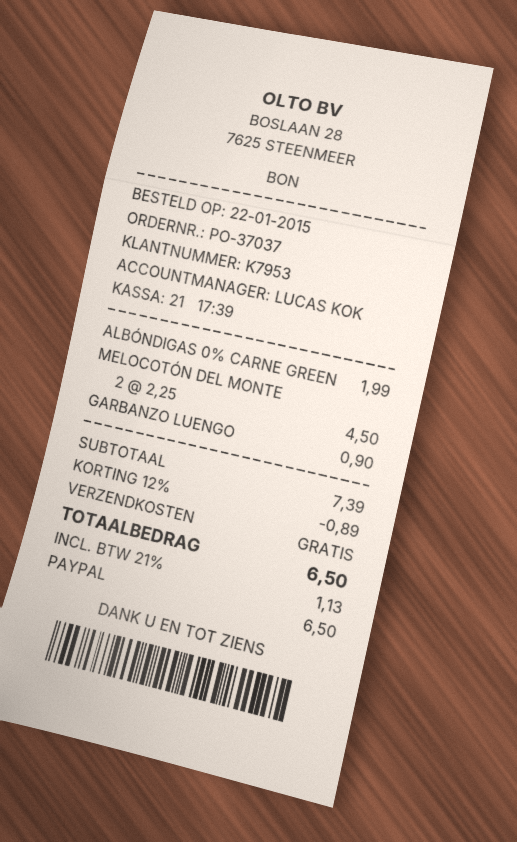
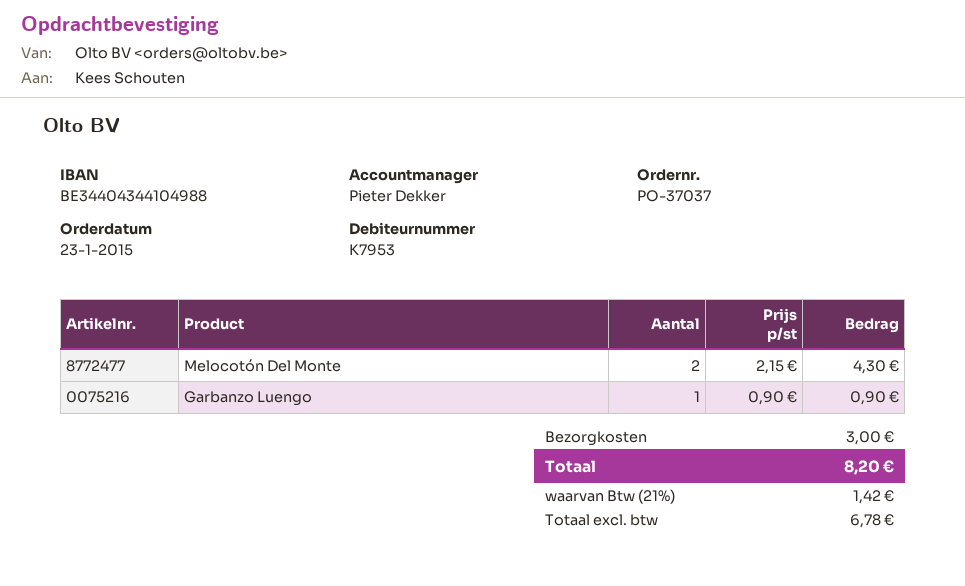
order date: 2015-01-22 -> 2015-01-23
sales rep: LUCAS KOK -> Pieter Dekker
ALBÓNDIGAS 0% CARNE GREEN: 1 x 1.99 = 1.99 -> none
MELOCOTÓN DEL MONTE: 2 x 2.25 = 4.50 -> 2 x 2.15 = 4.30
discount: 12% = 0.89 -> none
shipping: 0.00 -> 3.00
tax: 21% = 1.13 -> 21% = 1.42
total: 6.50 -> 8.20

